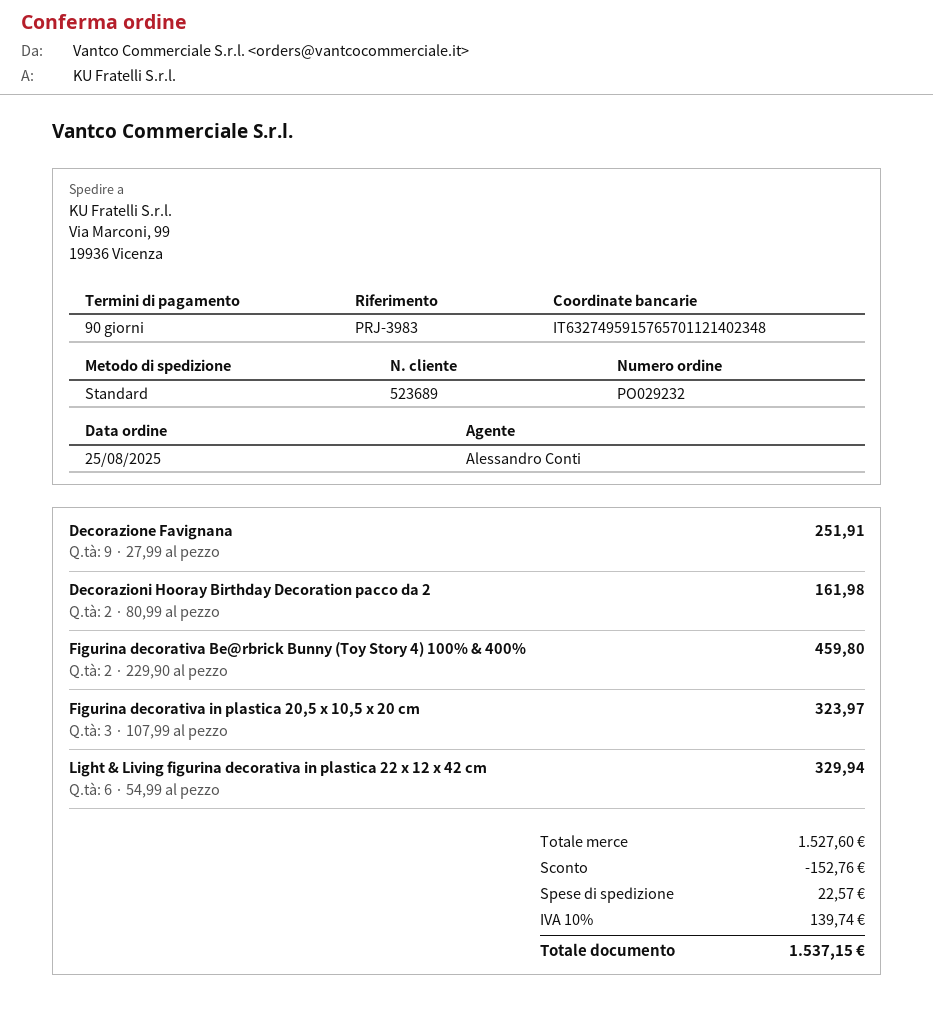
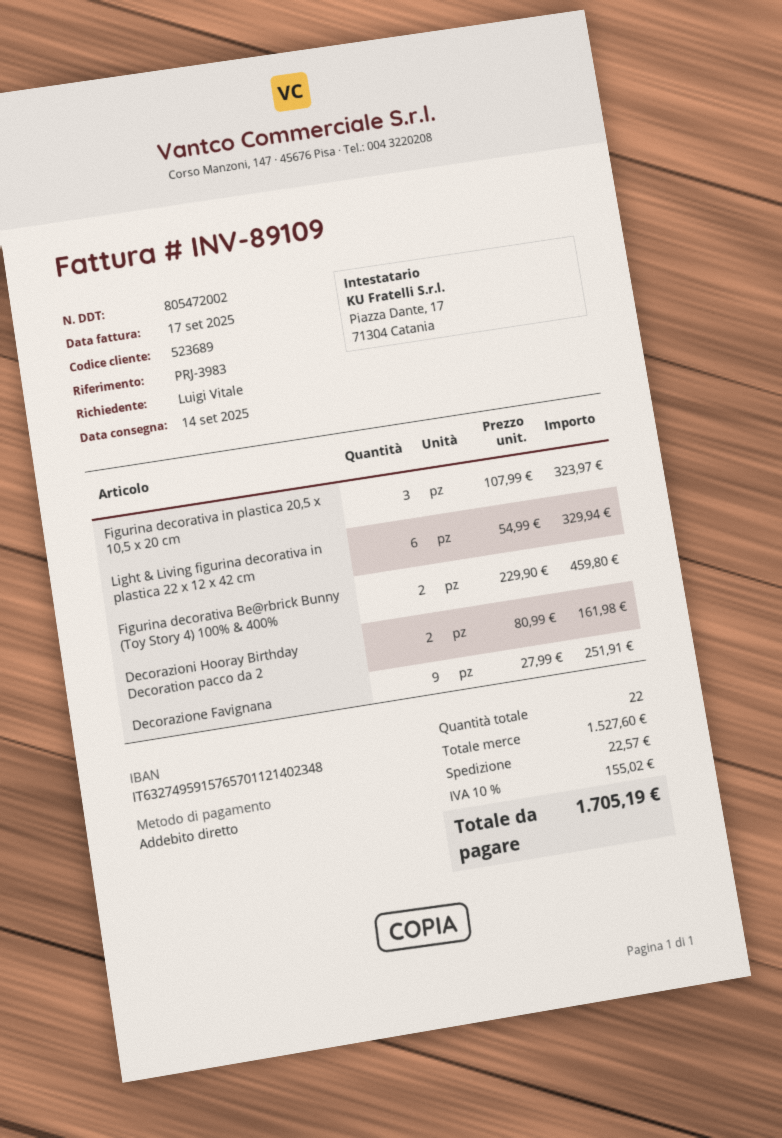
discount: 152.76 -> none
tax: 10% = 139.74 -> 10% = 155.02
total: 1537.15 -> 1705.19

